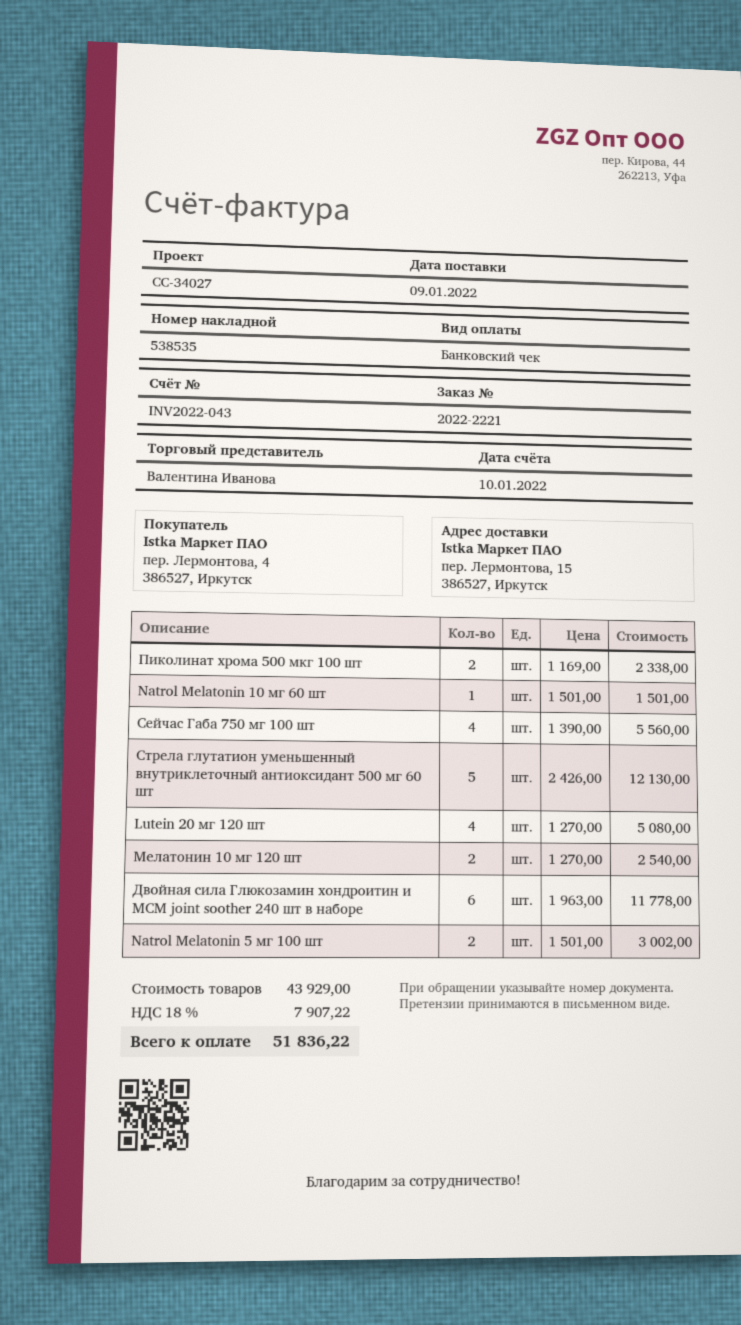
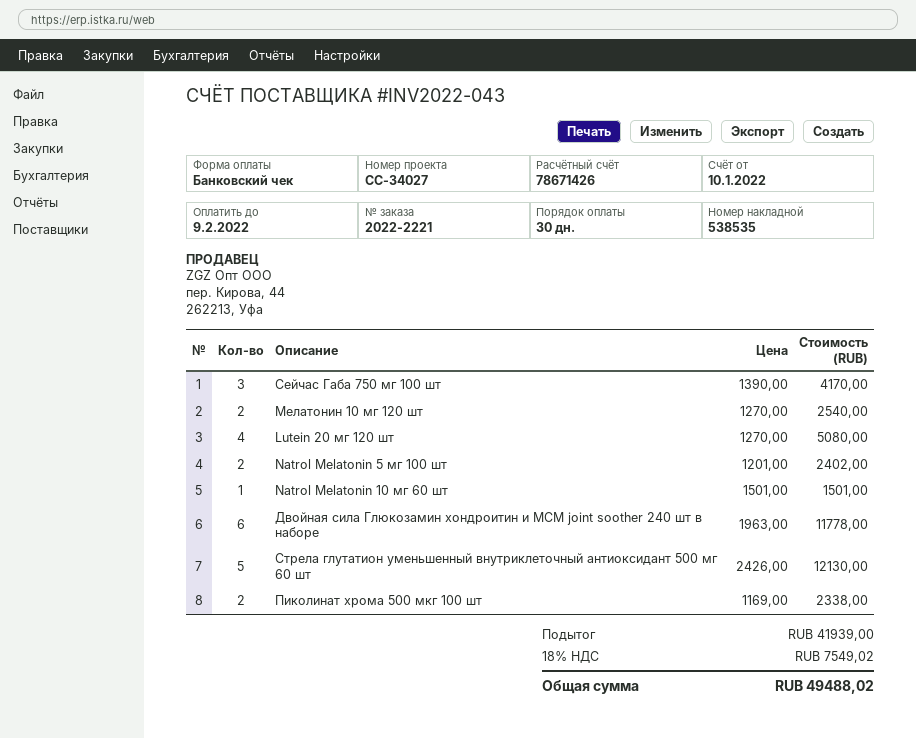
Сейчас Габа 750 мг 100 шт: 4 x 1390.00 = 5560.00 -> 3 x 1390.00 = 4170.00
Natrol Melatonin 5 мг 100 шт: 2 x 1501.00 = 3002.00 -> 2 x 1201.00 = 2402.00
subtotal: 43929.00 -> 41939.00
tax: 18% = 7907.22 -> 18% = 7549.02
total: 51836.22 -> 49488.02

